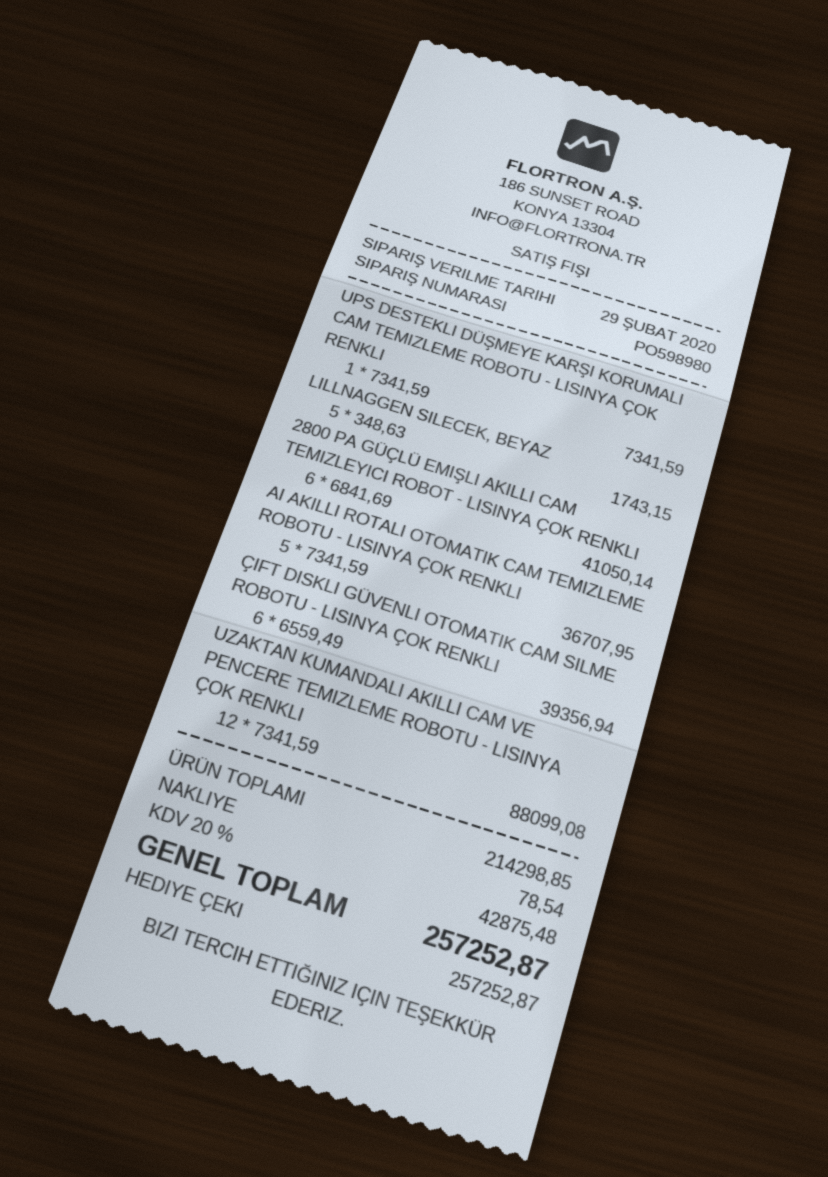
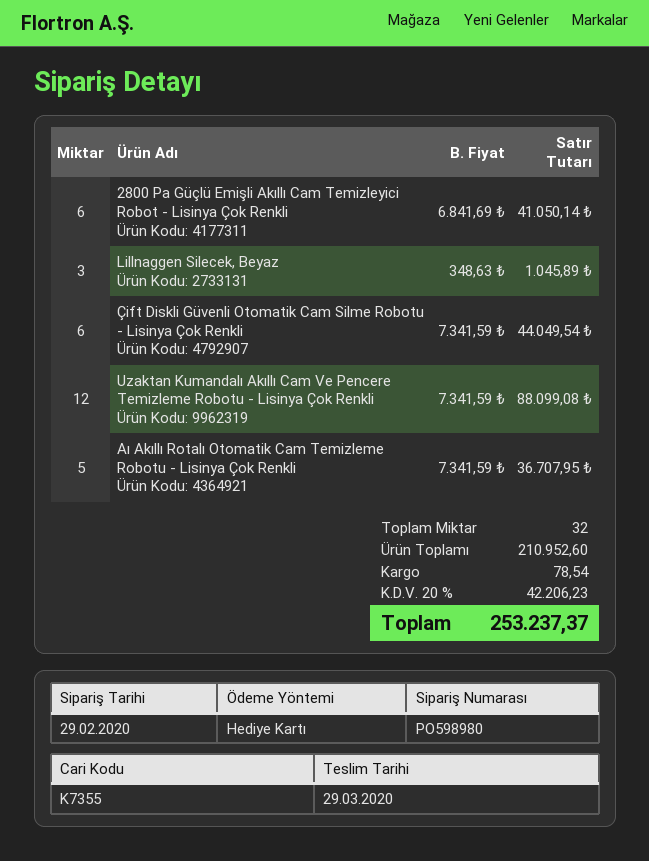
UPS DESTEKLI DÜŞMEYE KARŞI KORUMALI CAM TEMIZLEME ROBOTU - LISINYA ÇOK RENKLI: 1 x 7341.59 = 7341.59 -> none
LILLNAGGEN SILECEK, BEYAZ: 5 x 348.63 = 1743.15 -> 3 x 348.63 = 1045.89
ÇIFT DISKLI GÜVENLI OTOMATIK CAM SILME ROBOTU - LISINYA ÇOK RENKLI: 6 x 6559.49 = 39356.94 -> 6 x 7341.59 = 44049.54
subtotal: 214298.85 -> 210952.60
tax: 20% = 42875.48 -> 20% = 42206.23
total: 257252.87 -> 253237.37

